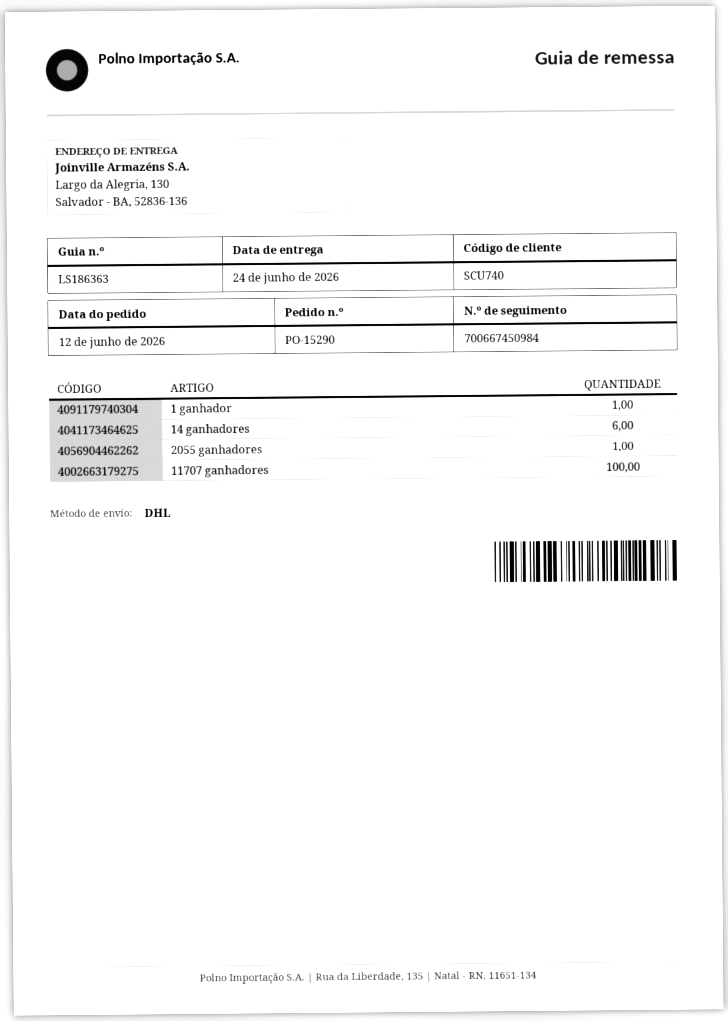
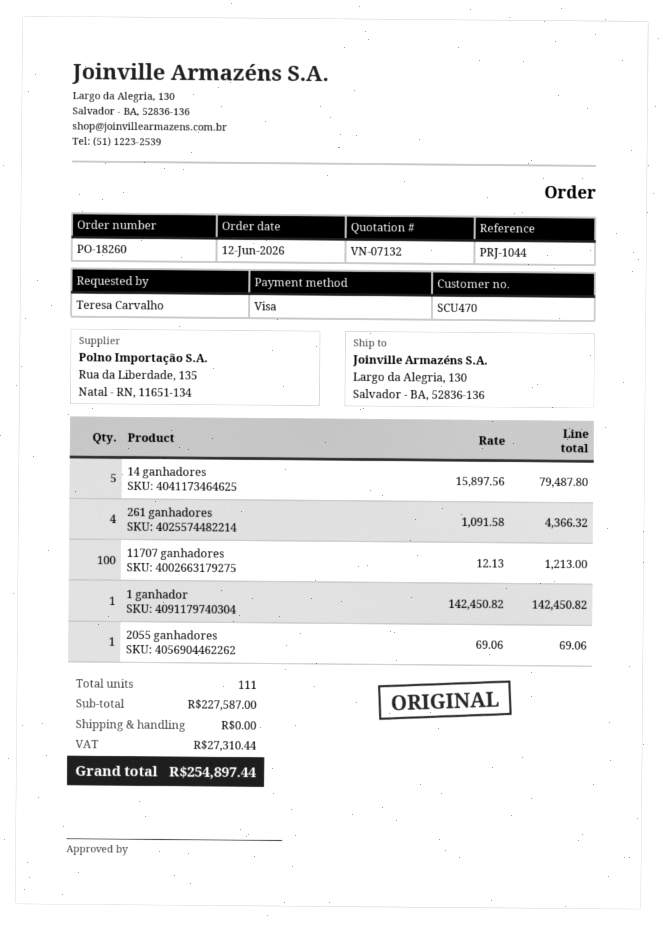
order number: PO-15290 -> PO-18260
customer number: SCU740 -> SCU470
14 ganhadores: 6 -> 5
261 ganhadores: none -> 4

